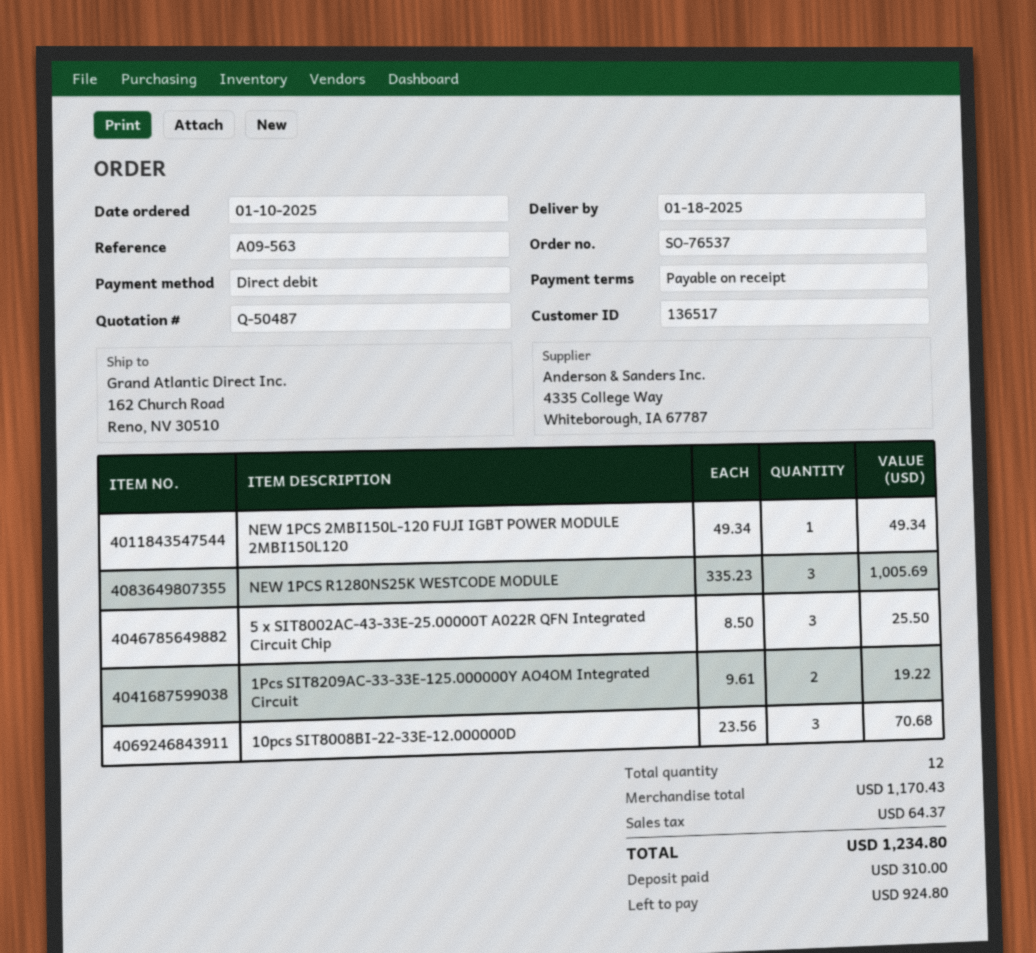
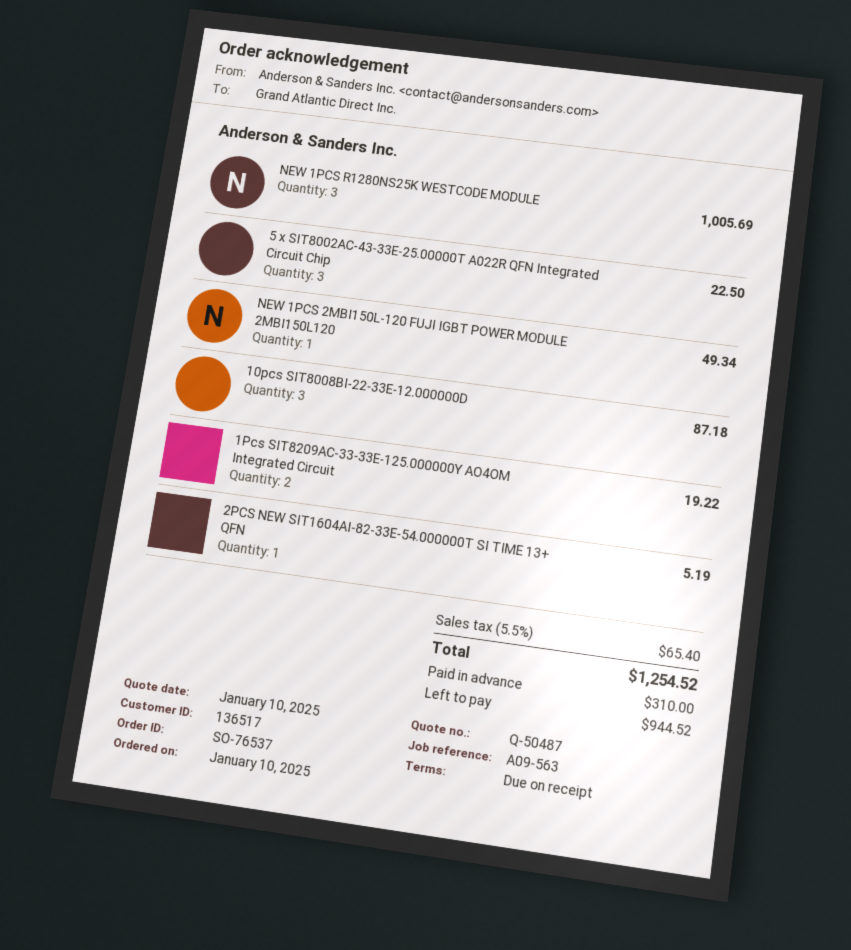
5 x SIT8002AC-43-33E-25.00000T A022R QFN Integrated Circuit Chip: 3 for 25.50 -> 3 for 22.50
10pcs SIT8008BI-22-33E-12.000000D: 3 for 70.68 -> 3 for 87.18
2PCS NEW SIT1604AI-82-33E-54.000000T SI TIME 13+ QFN: none -> 1 for 5.19
tax: 64.37 -> 65.40
total: 1234.80 -> 1254.52
balance: 924.80 -> 944.52

